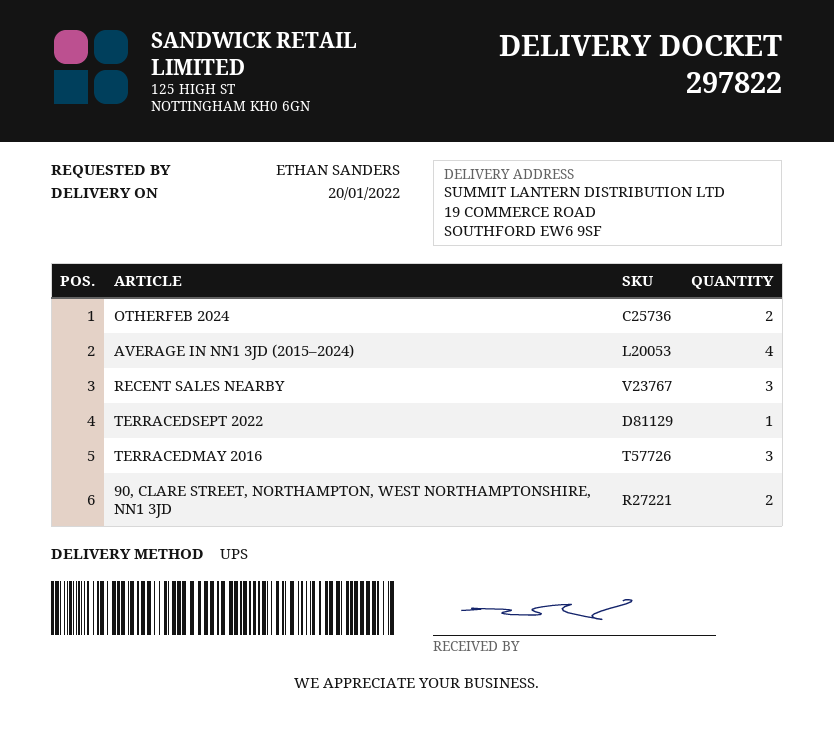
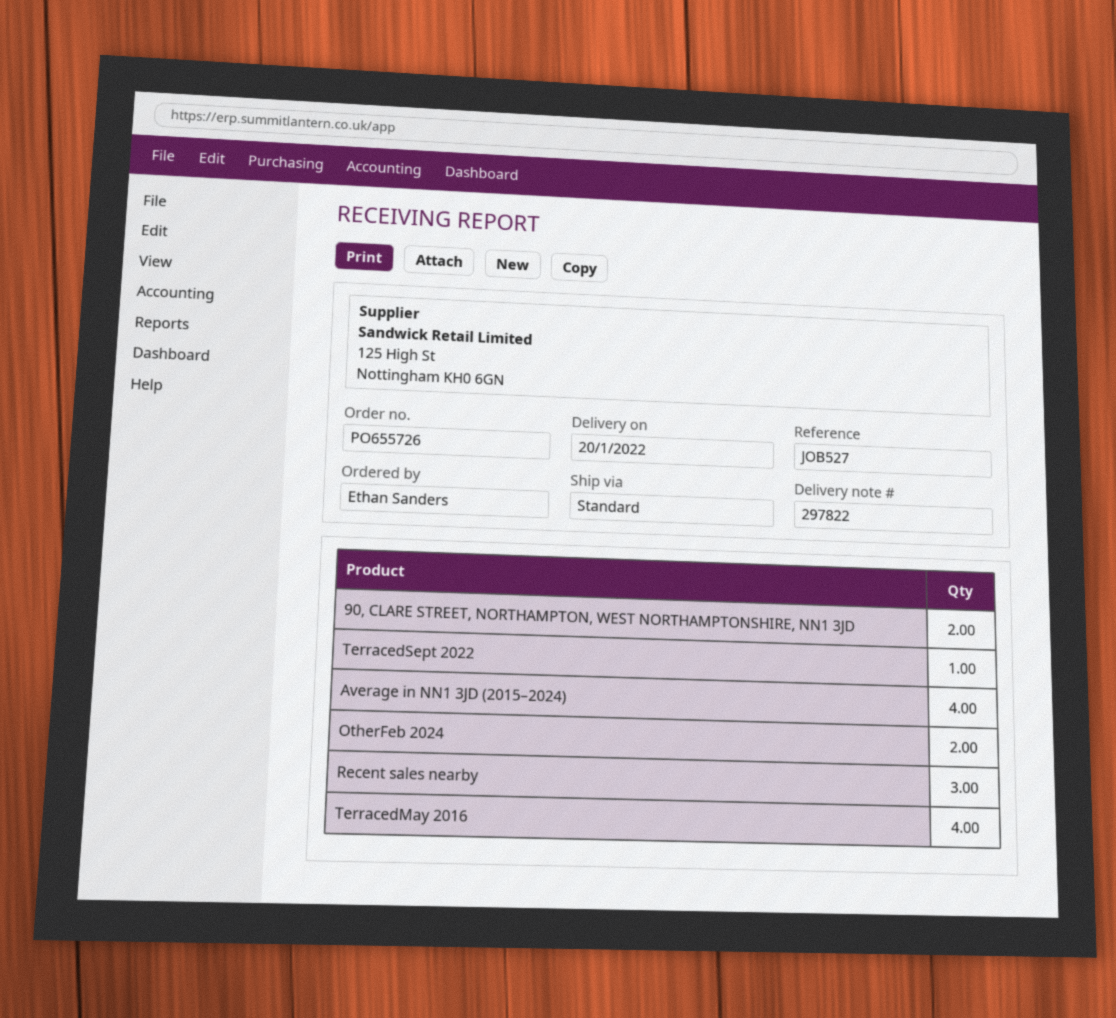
shipping method: UPS -> standard
TERRACEDMAY 2016: 3 -> 4

